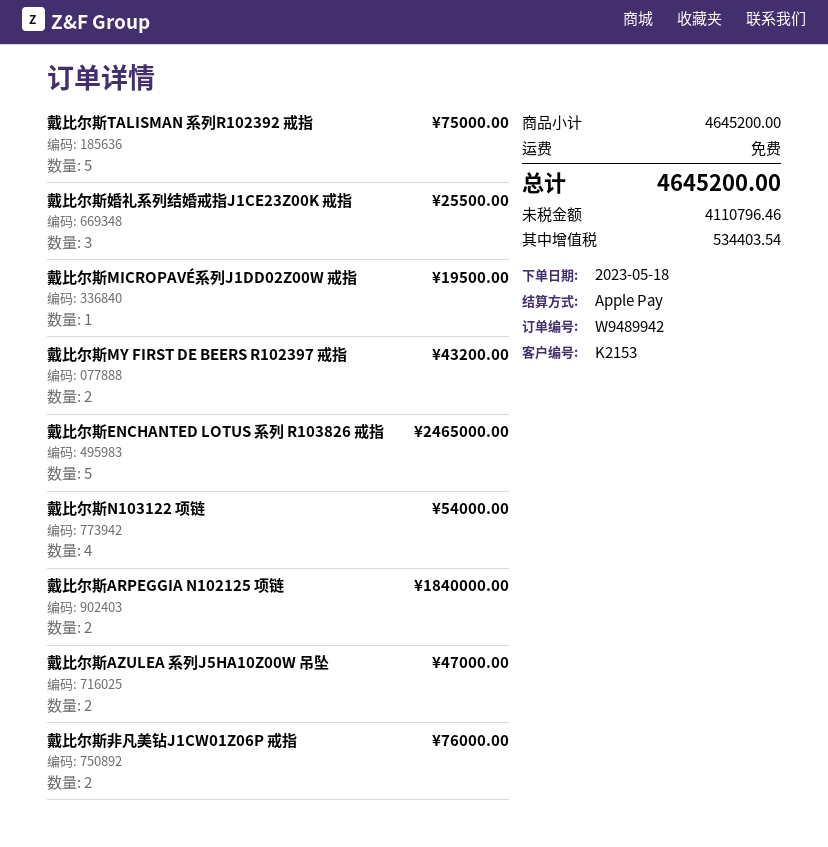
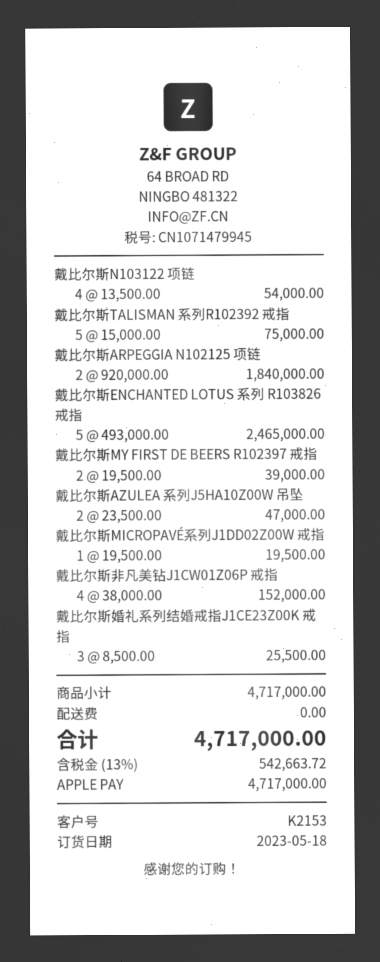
戴比尔斯MY FIRST DE BEERS R102397 戒指: 2 for 43200.00 -> 2 for 39000.00
戴比尔斯非凡美钻J1CW01Z06P 戒指: 2 for 76000.00 -> 4 for 152000.00
subtotal: 4645200.00 -> 4717000.00
tax: 534403.54 -> 542663.72
total: 4645200.00 -> 4717000.00

